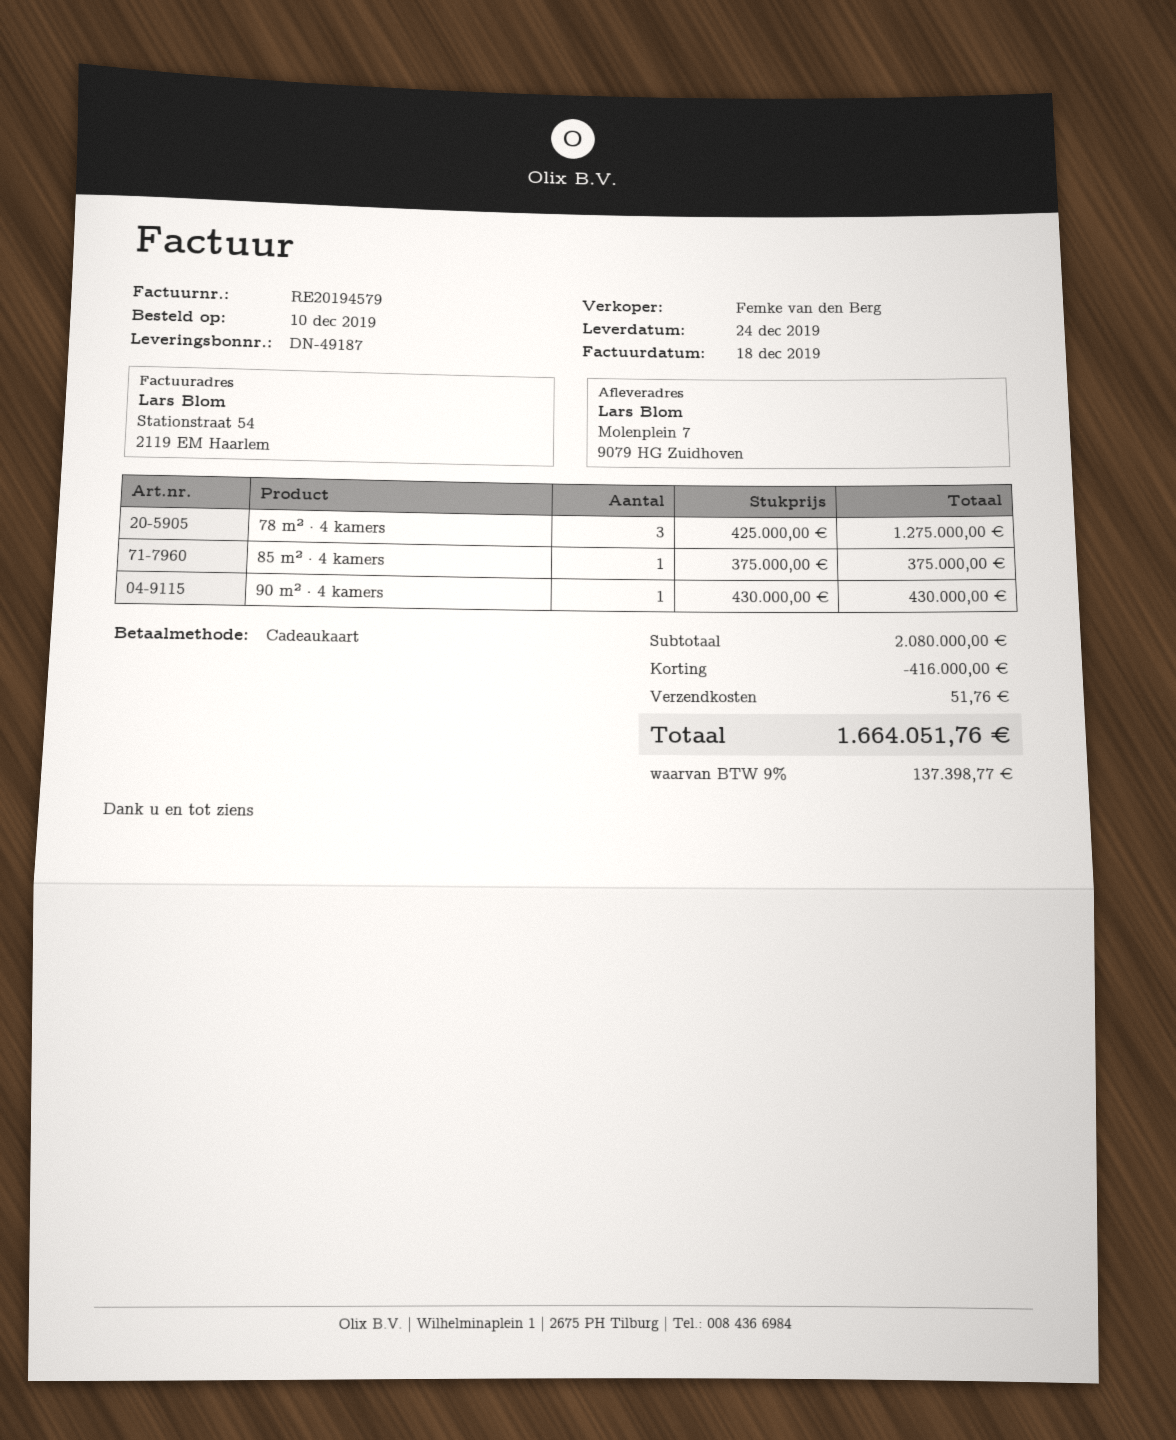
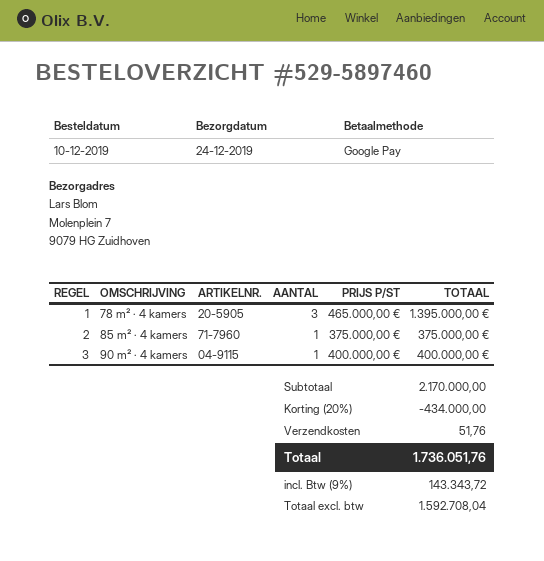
payment method: gift card -> Google Pay
78 m² · 4 kamers: 3 x 425000.00 = 1275000.00 -> 3 x 465000.00 = 1395000.00
90 m² · 4 kamers: 1 x 430000.00 = 430000.00 -> 1 x 400000.00 = 400000.00
subtotal: 2080000.00 -> 2170000.00
discount: 416000.00 -> 434000.00
tax: 9% = 137398.77 -> 9% = 143343.72
total: 1664051.76 -> 1736051.76

